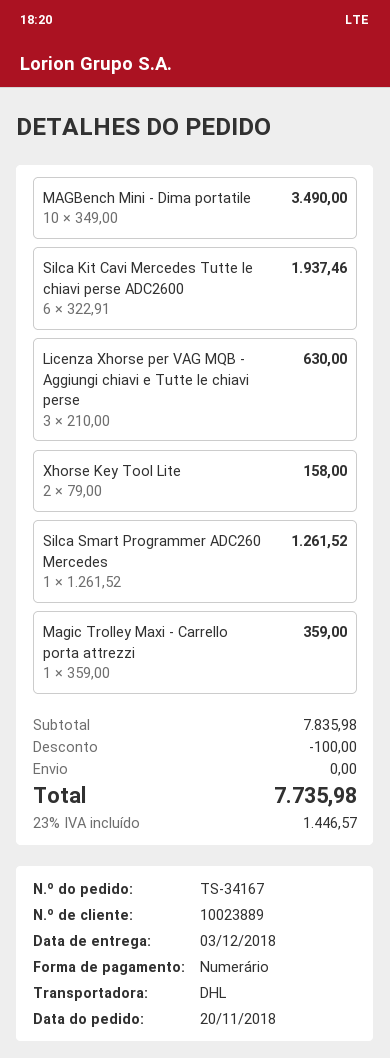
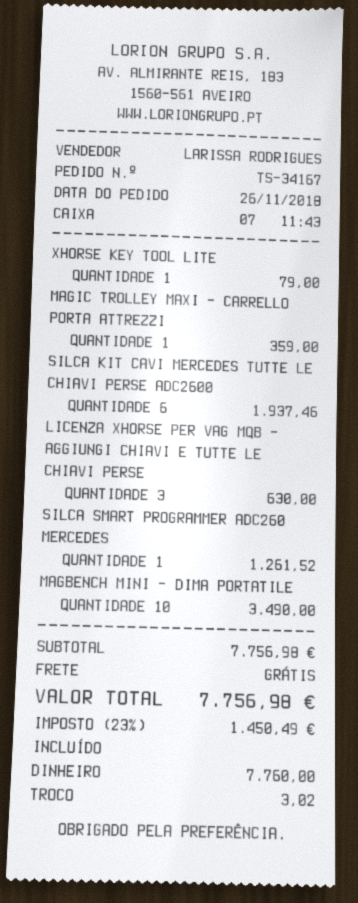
order date: 2018-11-20 -> 2018-11-26
Xhorse Key Tool Lite: 2 for 158.00 -> 1 for 79.00
subtotal: 7835.98 -> 7756.98
discount: 100.00 -> none
tax: 23% = 1446.57 -> 23% = 1450.49
total: 7735.98 -> 7756.98

